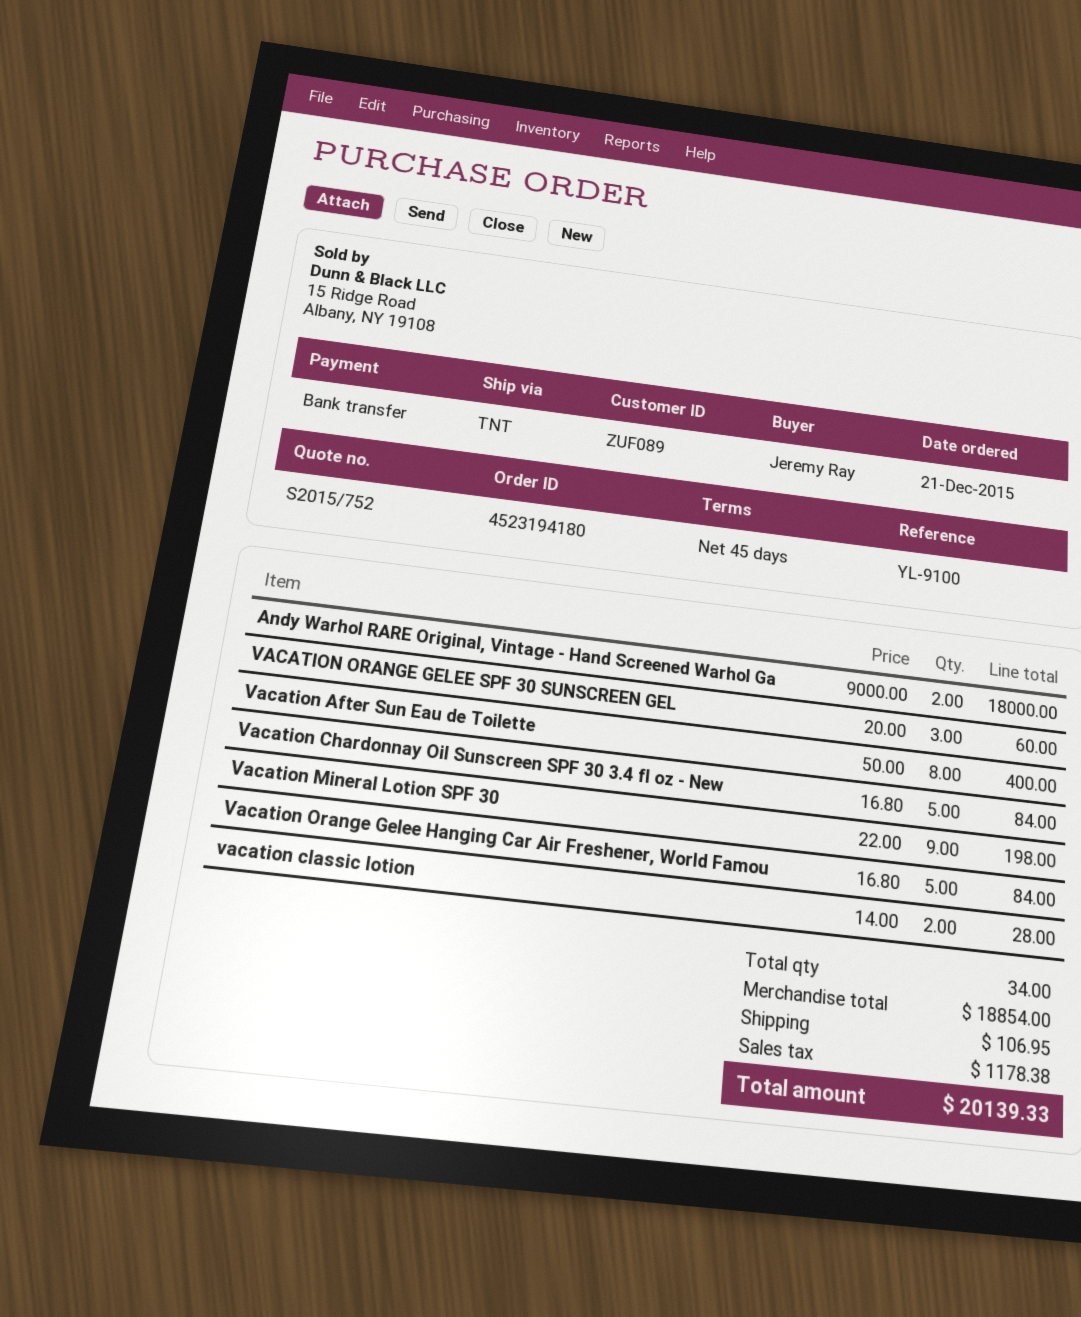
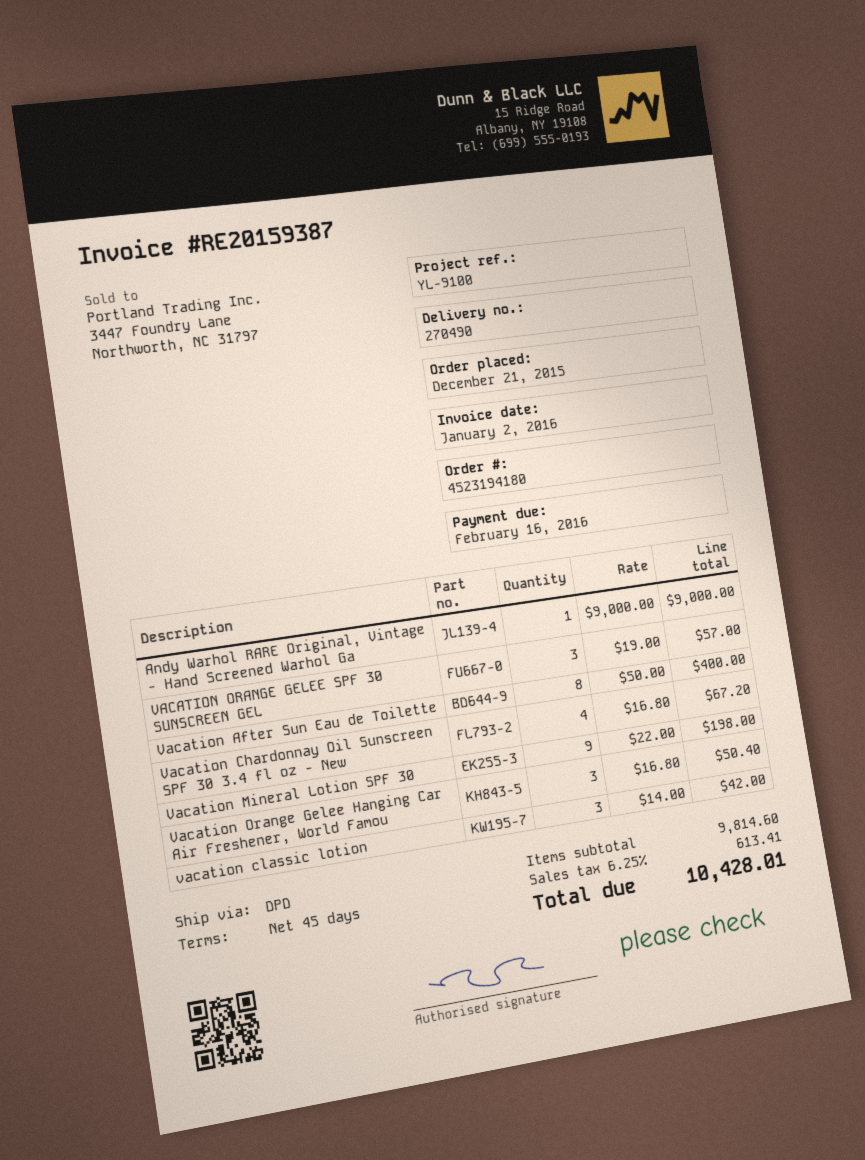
shipping method: TNT -> DPD
Andy Warhol RARE Original, Vintage - Hand Screened Warhol Ga: 2 x 9000.00 = 18000.00 -> 1 x 9000.00 = 9000.00
VACATION ORANGE GELEE SPF 30 SUNSCREEN GEL: 3 x 20.00 = 60.00 -> 3 x 19.00 = 57.00
Vacation Chardonnay Oil Sunscreen SPF 30 3.4 fl oz - New: 5 x 16.80 = 84.00 -> 4 x 16.80 = 67.20
Vacation Orange Gelee Hanging Car Air Freshener, World Famou: 5 x 16.80 = 84.00 -> 3 x 16.80 = 50.40
vacation classic lotion: 2 x 14.00 = 28.00 -> 3 x 14.00 = 42.00
subtotal: 18854.00 -> 9814.60
shipping: 106.95 -> none
tax: 1178.38 -> 613.41
total: 20139.33 -> 10428.01

